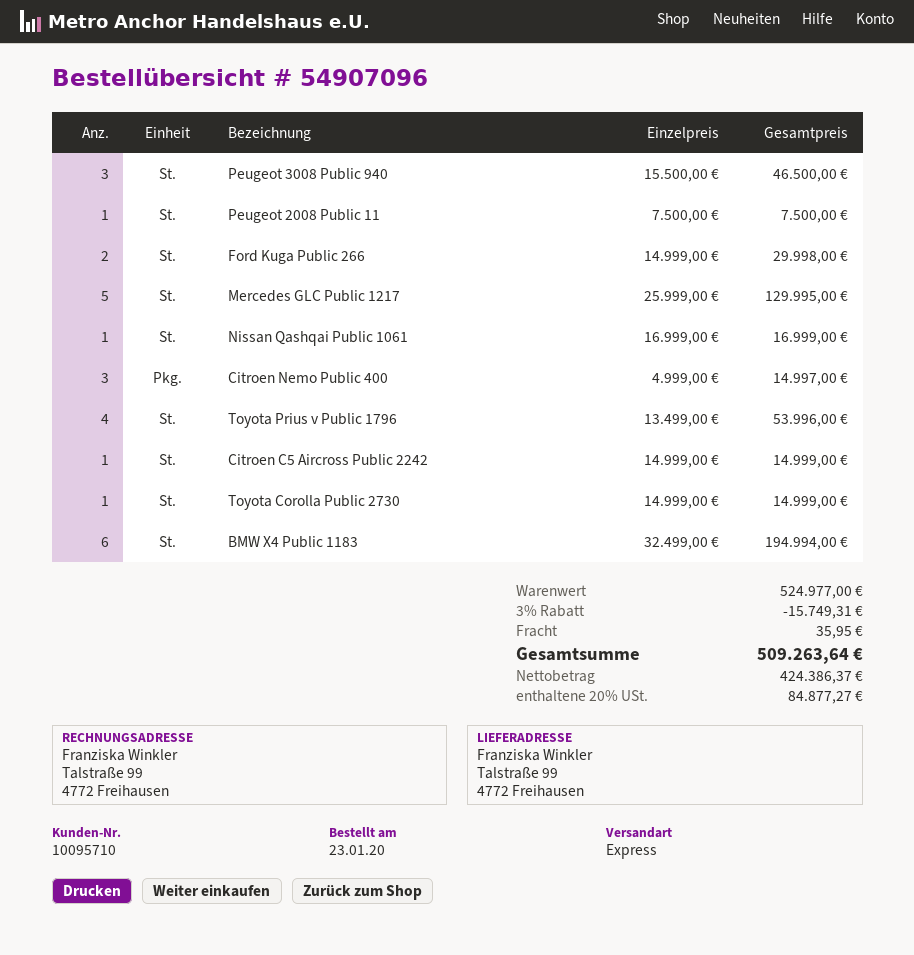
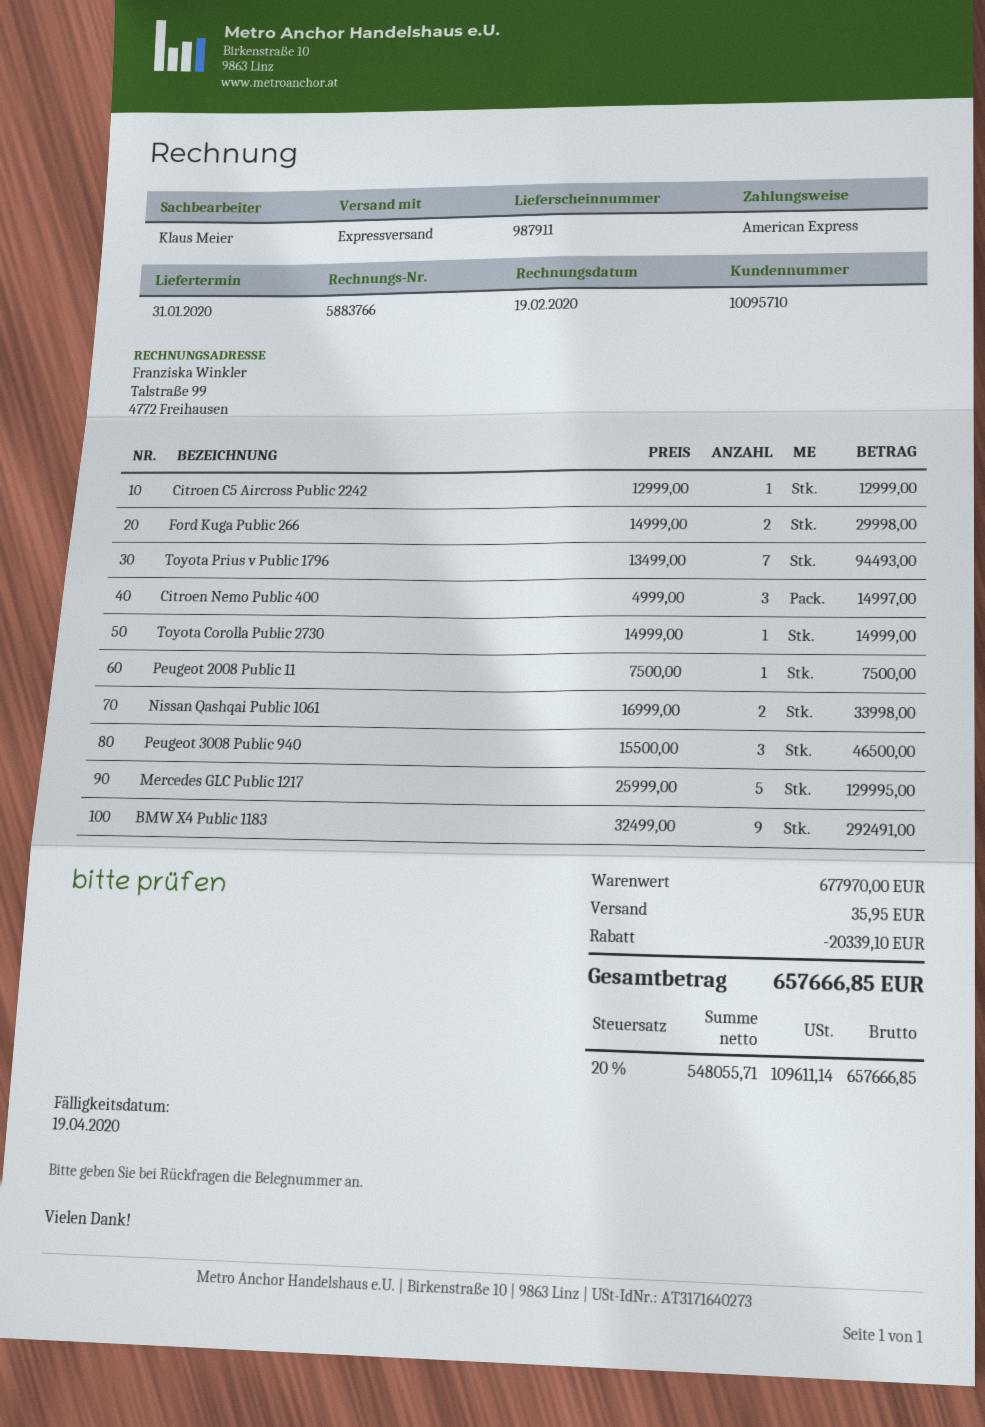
Nissan Qashqai Public 1061: 1 x 16999.00 = 16999.00 -> 2 x 16999.00 = 33998.00
Toyota Prius v Public 1796: 4 x 13499.00 = 53996.00 -> 7 x 13499.00 = 94493.00
Citroen C5 Aircross Public 2242: 1 x 14999.00 = 14999.00 -> 1 x 12999.00 = 12999.00
BMW X4 Public 1183: 6 x 32499.00 = 194994.00 -> 9 x 32499.00 = 292491.00
subtotal: 524977.00 -> 677970.00
discount: 15749.31 -> 20339.10
net: 424386.37 -> 548055.71
tax: 20% = 84877.27 -> 20% = 109611.14
total: 509263.64 -> 657666.85

